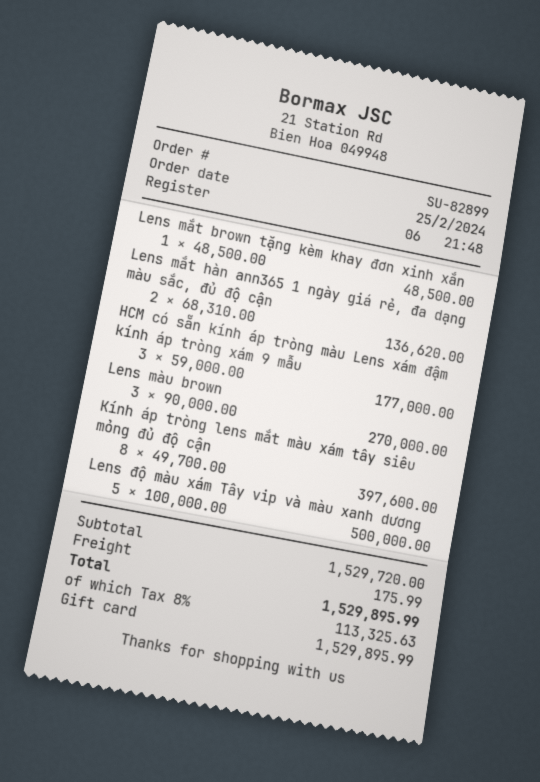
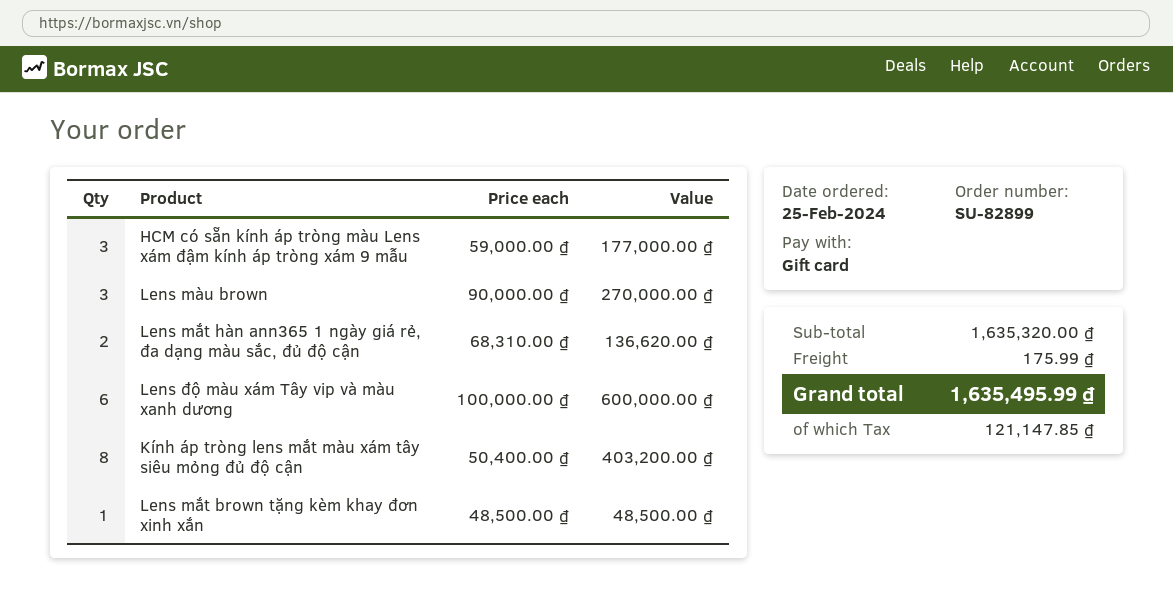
Kính áp tròng lens mắt màu xám tây siêu mỏng đủ độ cận: 8 x 49700.00 = 397600.00 -> 8 x 50400.00 = 403200.00
Lens độ màu xám Tây vip và màu xanh dương: 5 x 100000.00 = 500000.00 -> 6 x 100000.00 = 600000.00
subtotal: 1529720.00 -> 1635320.00
tax: 113325.63 -> 121147.85
total: 1529895.99 -> 1635495.99

